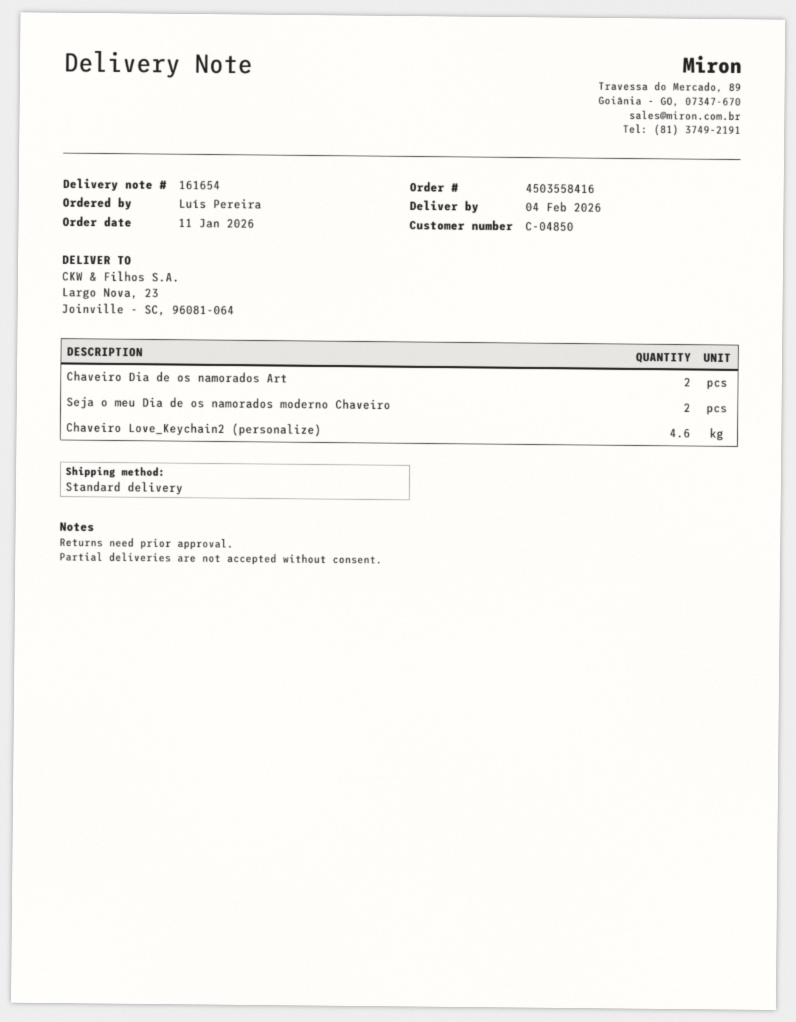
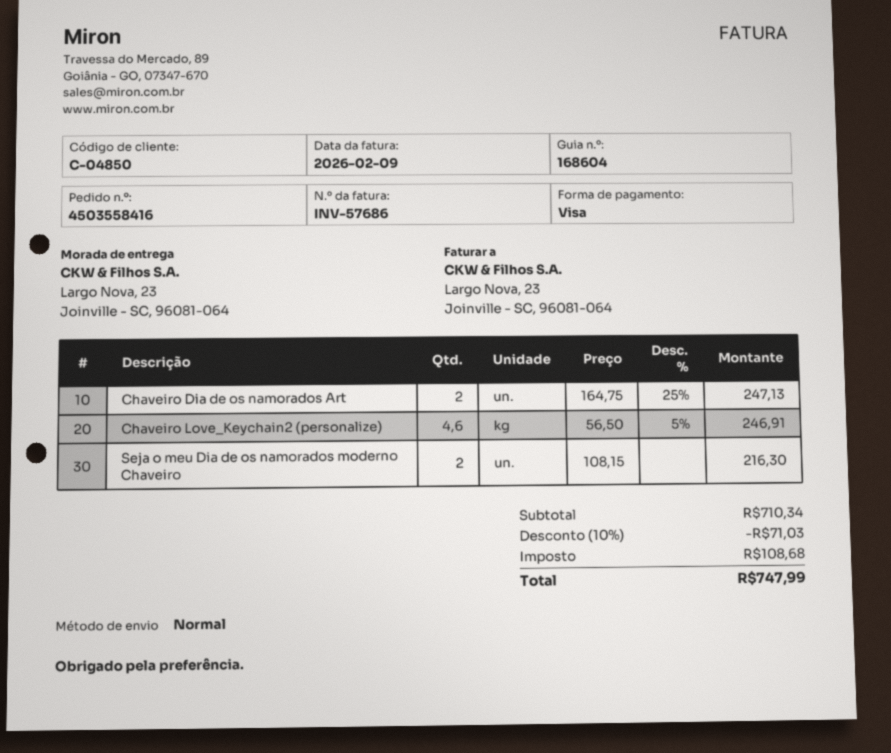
delivery note number: 161654 -> 168604

